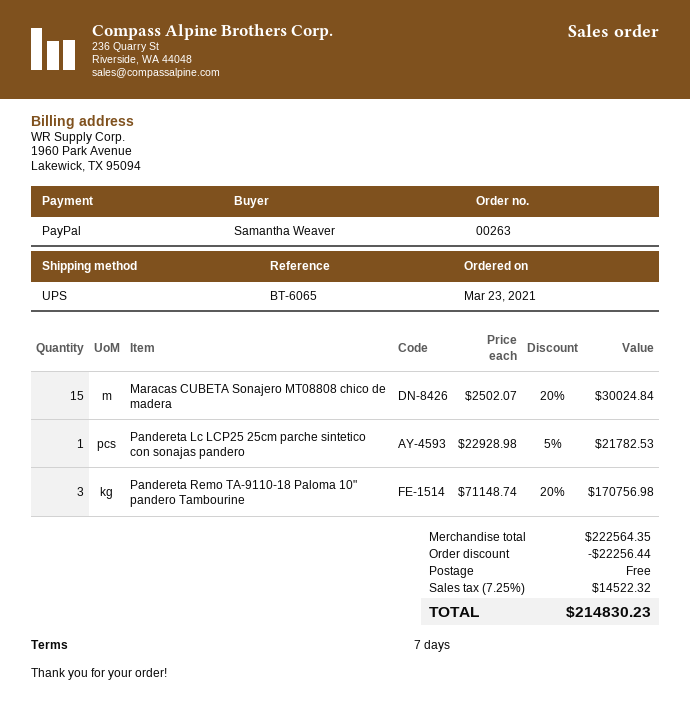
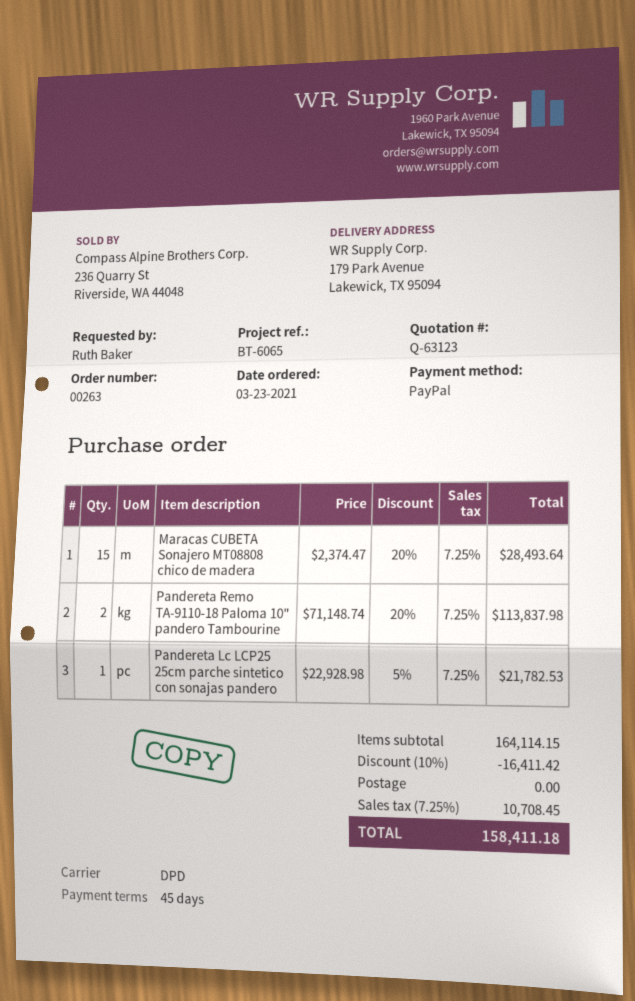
payment terms: 7 days -> 45 days
ordered by: Samantha Weaver -> Ruth Baker
shipping method: UPS -> DPD
Maracas CUBETA Sonajero MT08808 chico de madera: 15 x 2502.07 - 20% = 30024.84 -> 15 x 2374.47 - 20% = 28493.64
Pandereta Remo TA-9110-18 Paloma 10" pandero Tambourine: 3 x 71148.74 - 20% = 170756.98 -> 2 x 71148.74 - 20% = 113837.98
subtotal: 222564.35 -> 164114.15
discount: 22256.44 -> 16411.42
tax: 7.25% = 14522.32 -> 7.25% = 10708.45
total: 214830.23 -> 158411.18

